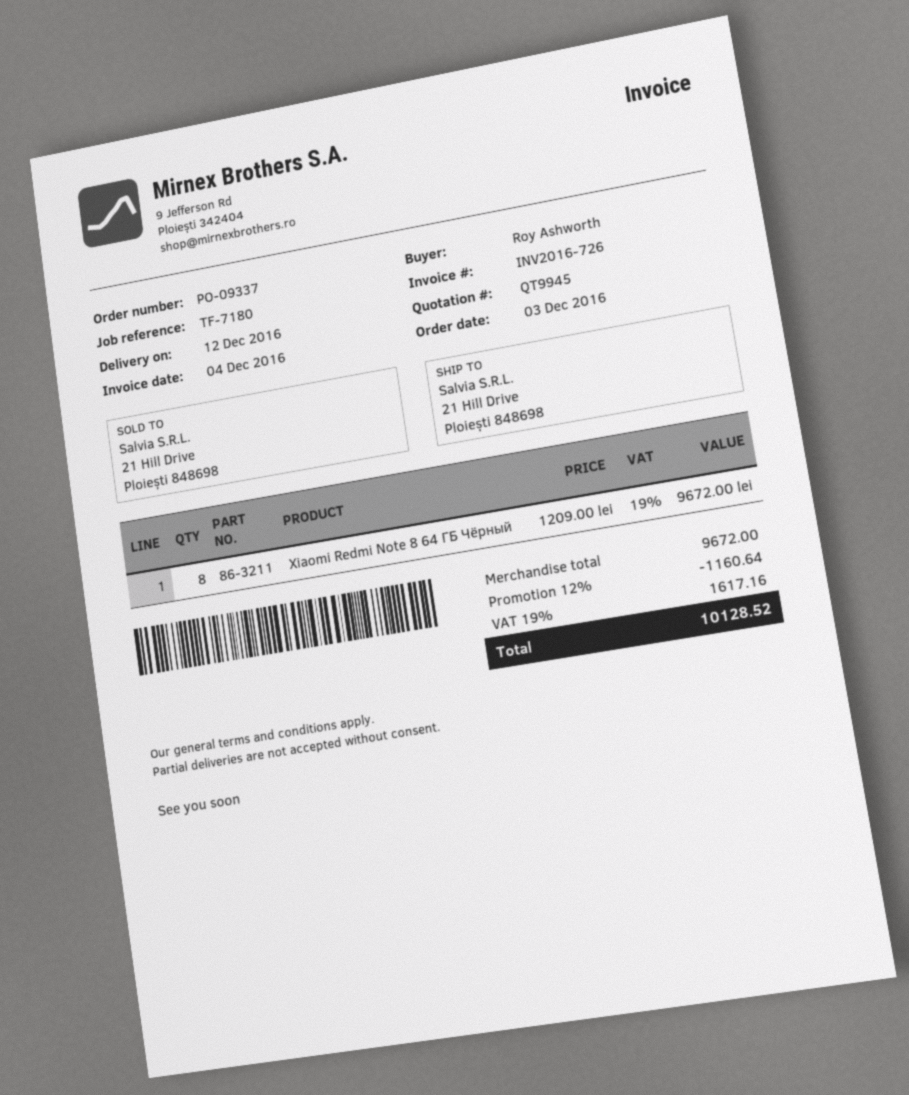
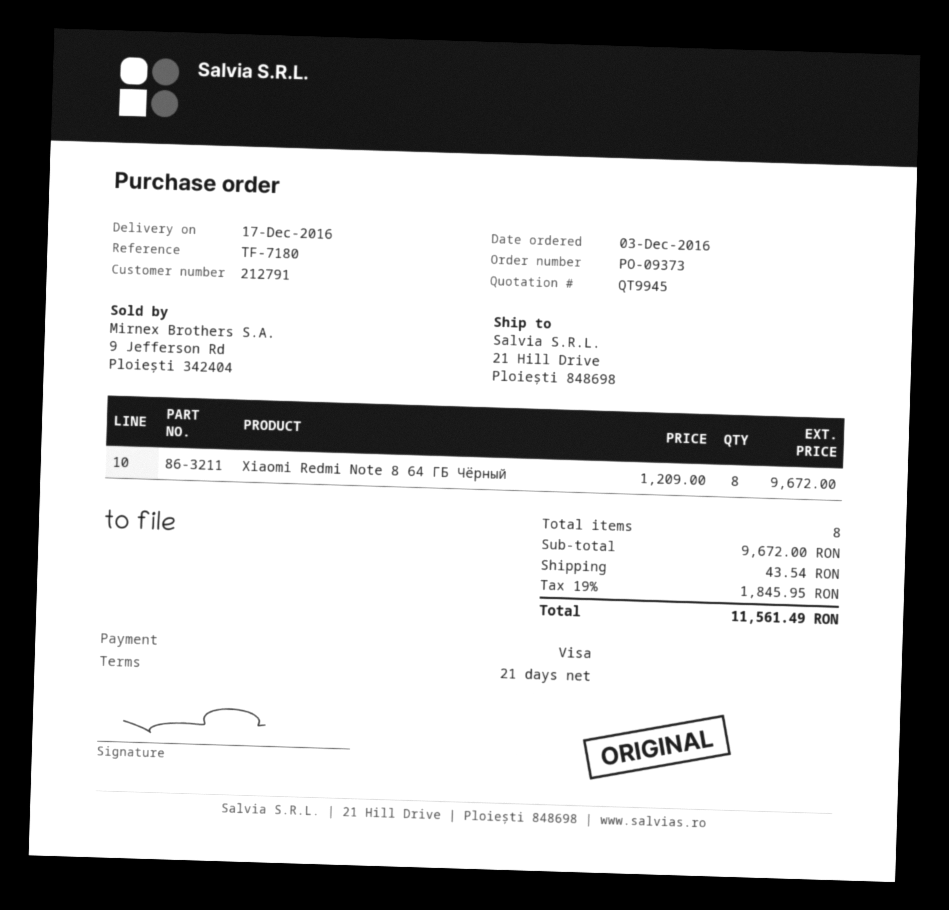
order number: PO-09337 -> PO-09373
delivery date: 2016-12-12 -> 2016-12-17
discount: 12% = 1160.64 -> none
shipping: none -> 43.54
tax: 19% = 1617.16 -> 19% = 1845.95
total: 10128.52 -> 11561.49

